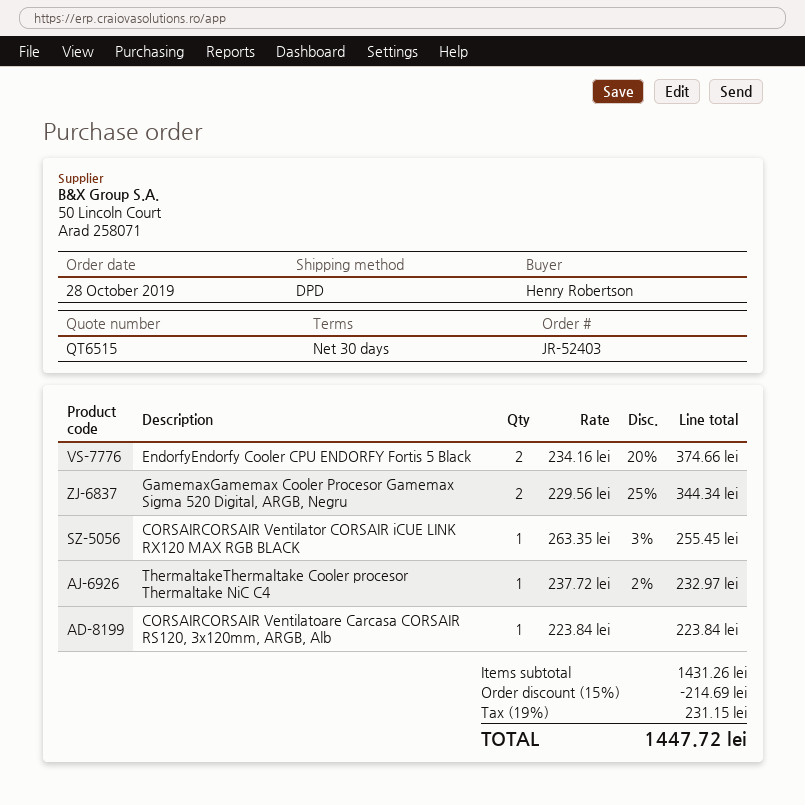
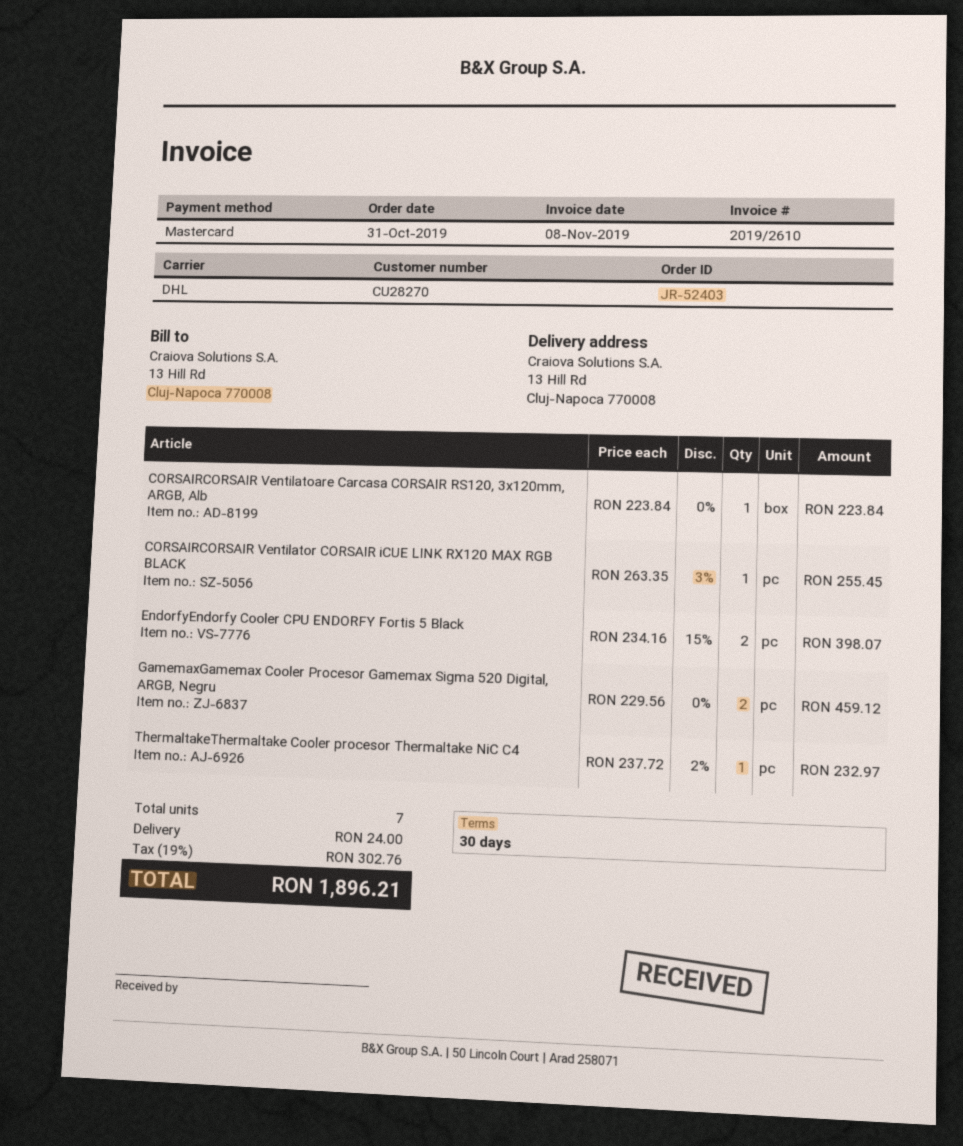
order date: 2019-10-28 -> 2019-10-31
shipping method: DPD -> DHL
EndorfyEndorfy Cooler CPU ENDORFY Fortis 5 Black: 2 x 234.16 - 20% = 374.66 -> 2 x 234.16 - 15% = 398.07
GamemaxGamemax Cooler Procesor Gamemax Sigma 520 Digital, ARGB, Negru: 2 x 229.56 - 25% = 344.34 -> 2 x 229.56 = 459.12
discount: 15% = 214.69 -> none
shipping: none -> 24.00
tax: 19% = 231.15 -> 19% = 302.76
total: 1447.72 -> 1896.21

